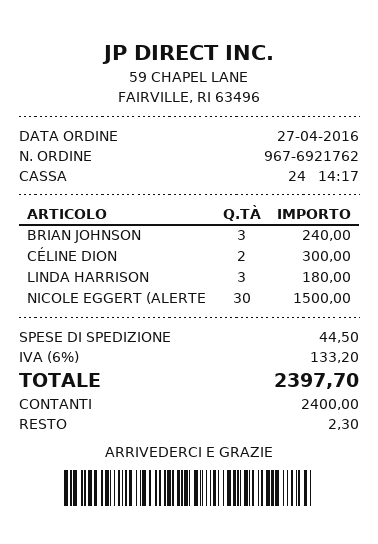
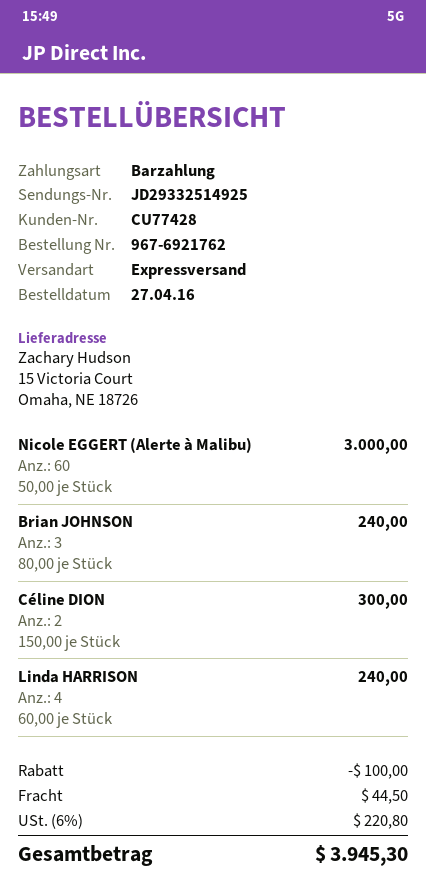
LINDA HARRISON: 3 for 180.00 -> 4 for 240.00
NICOLE EGGERT (ALERTE: 30 for 1500.00 -> 60 for 3000.00
discount: none -> 100.00
tax: 6% = 133.20 -> 6% = 220.80
total: 2397.70 -> 3945.30

